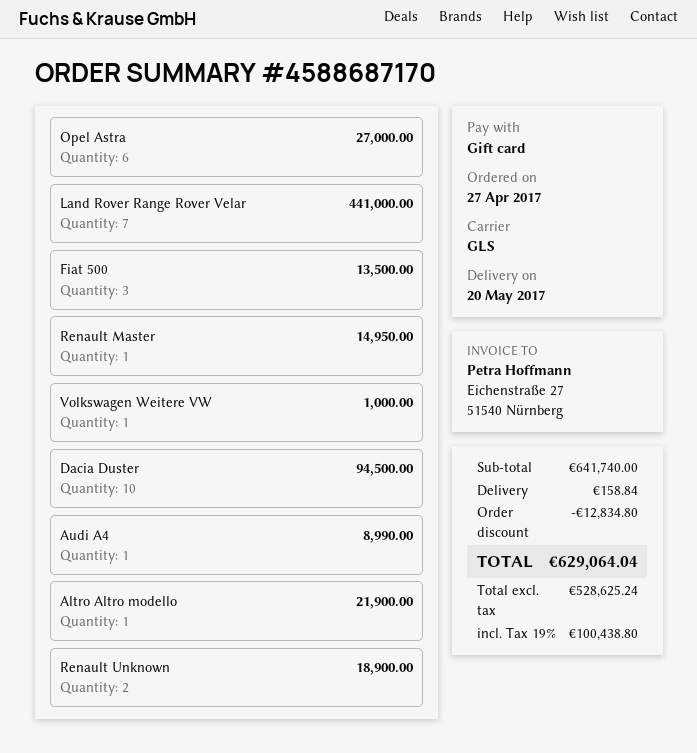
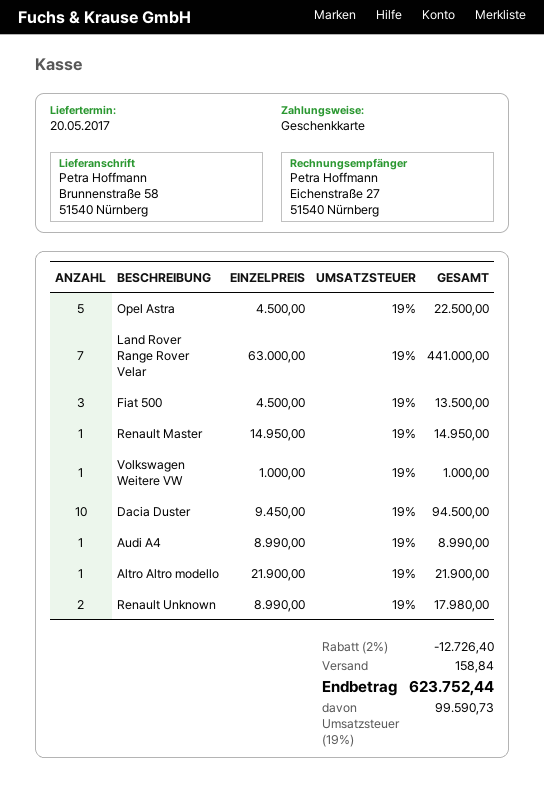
Opel Astra: 6 for 27000.00 -> 5 for 22500.00
Renault Unknown: 2 for 18900.00 -> 2 for 17980.00
discount: 12834.80 -> 12726.40
tax: 19% = 100438.80 -> 19% = 99590.73
total: 629064.04 -> 623752.44

